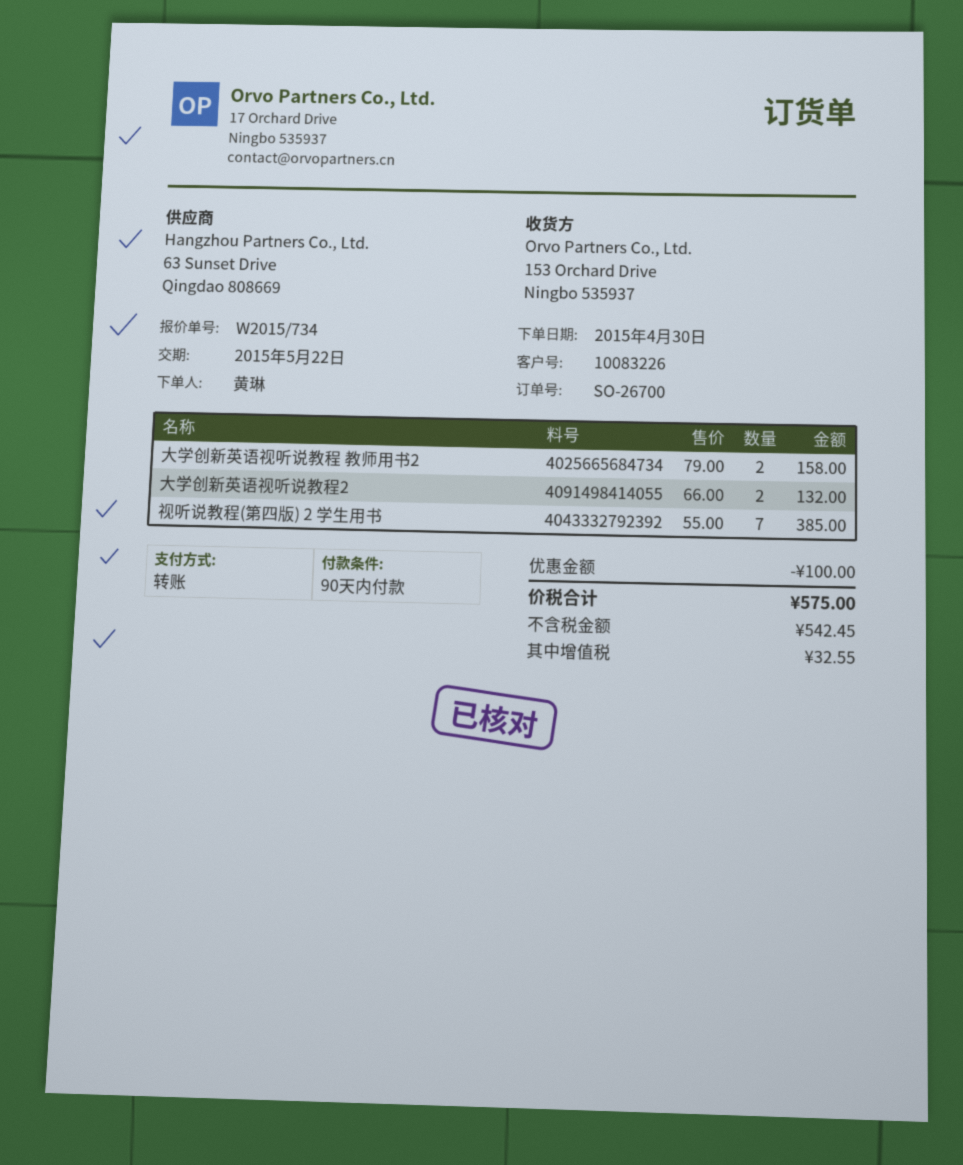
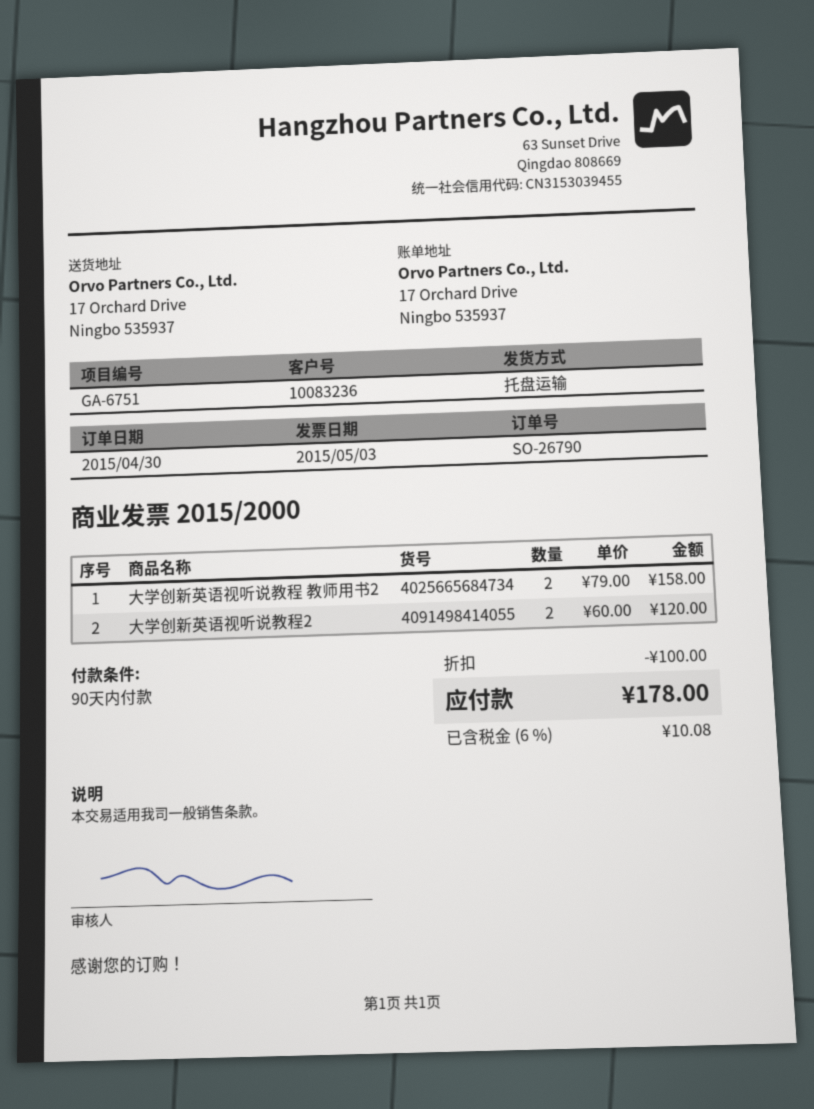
order number: SO-26700 -> SO-26790
customer number: 10083226 -> 10083236
ship to: 153 Orchard Drive, Ningbo 535937 -> 17 Orchard Drive, Ningbo 535937
大学创新英语视听说教程2: 2 x 66.00 = 132.00 -> 2 x 60.00 = 120.00
视听说教程(第四版) 2 学生用书: 7 x 55.00 = 385.00 -> none
tax: 32.55 -> 10.08
total: 575.00 -> 178.00

